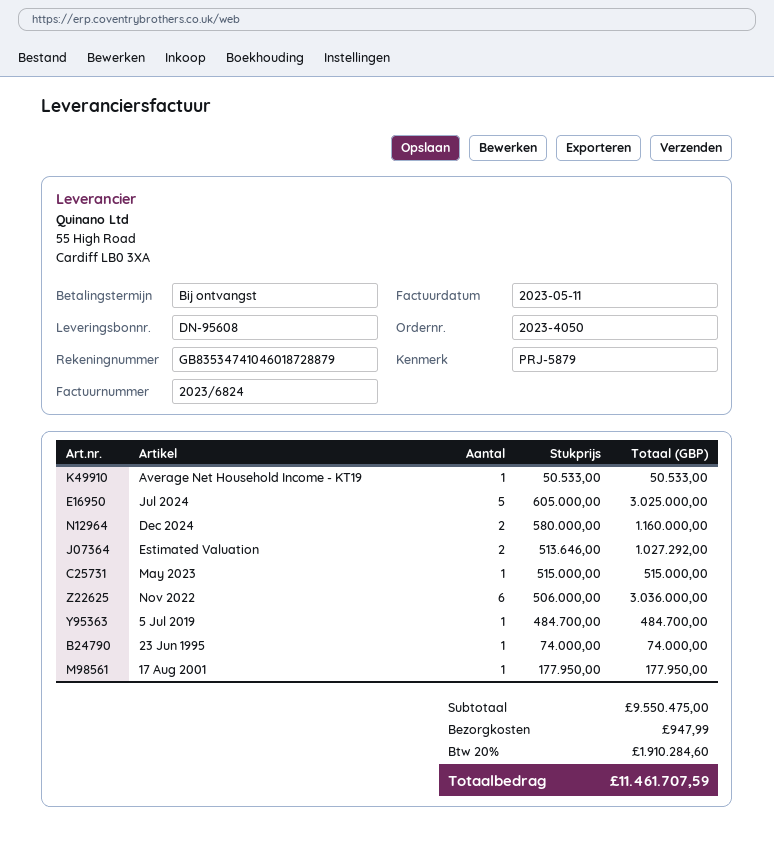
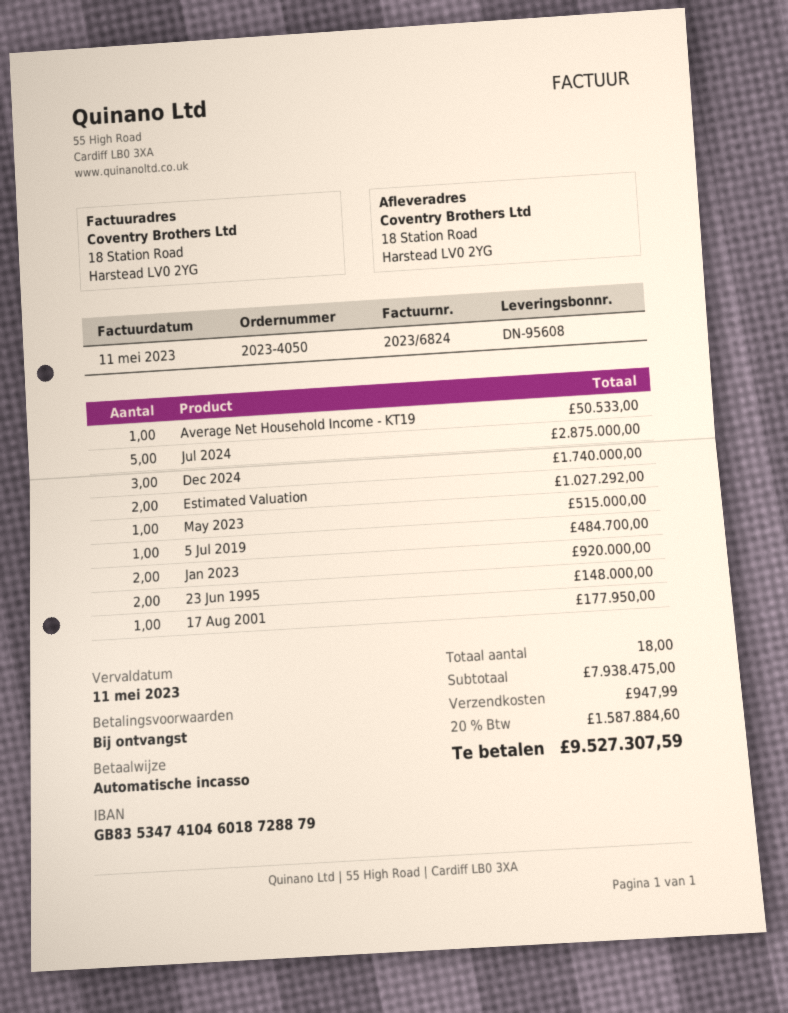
Jul 2024: 5 for 3025000.00 -> 5 for 2875000.00
Dec 2024: 2 for 1160000.00 -> 3 for 1740000.00
Nov 2022: 6 for 3036000.00 -> none
23 Jun 1995: 1 for 74000.00 -> 2 for 148000.00
Jan 2023: none -> 2 for 920000.00
subtotal: 9550475.00 -> 7938475.00
tax: 20% = 1910284.60 -> 20% = 1587884.60
total: 11461707.59 -> 9527307.59

